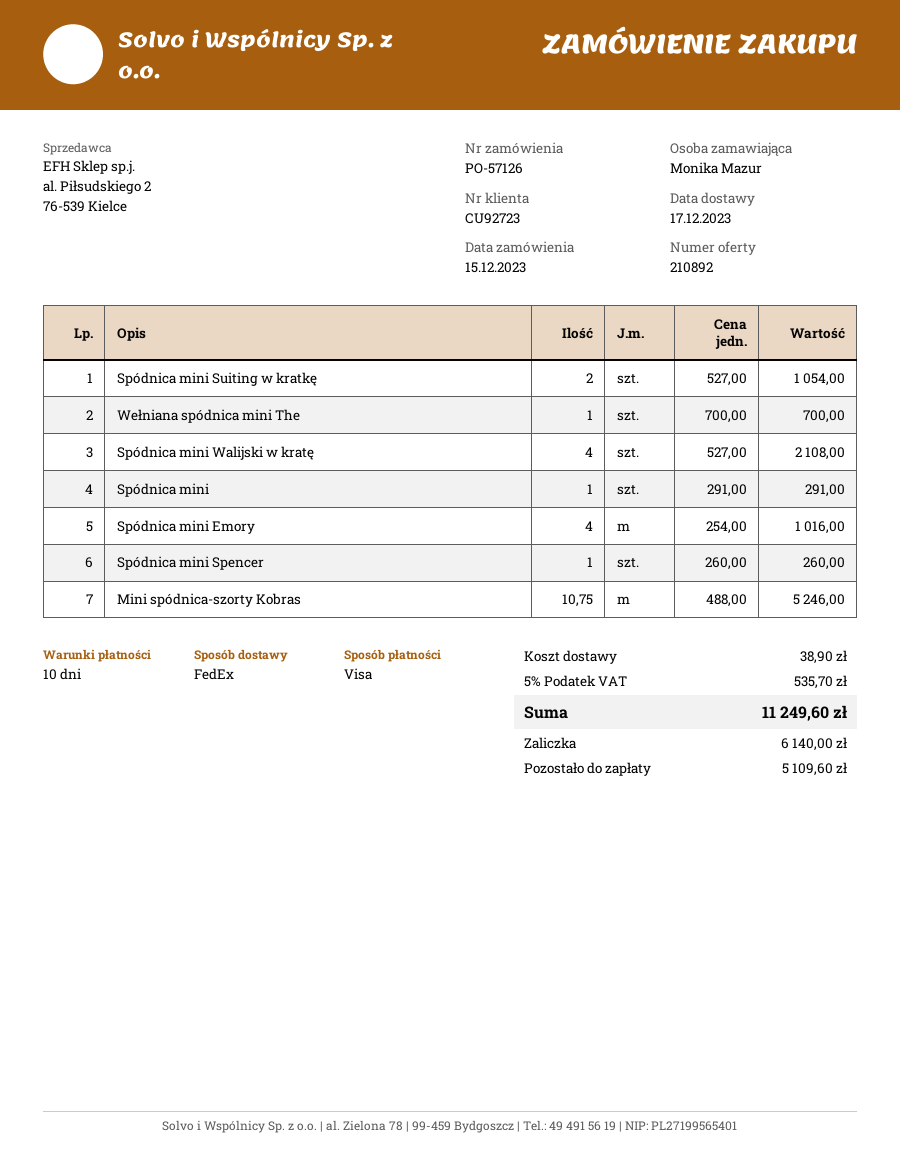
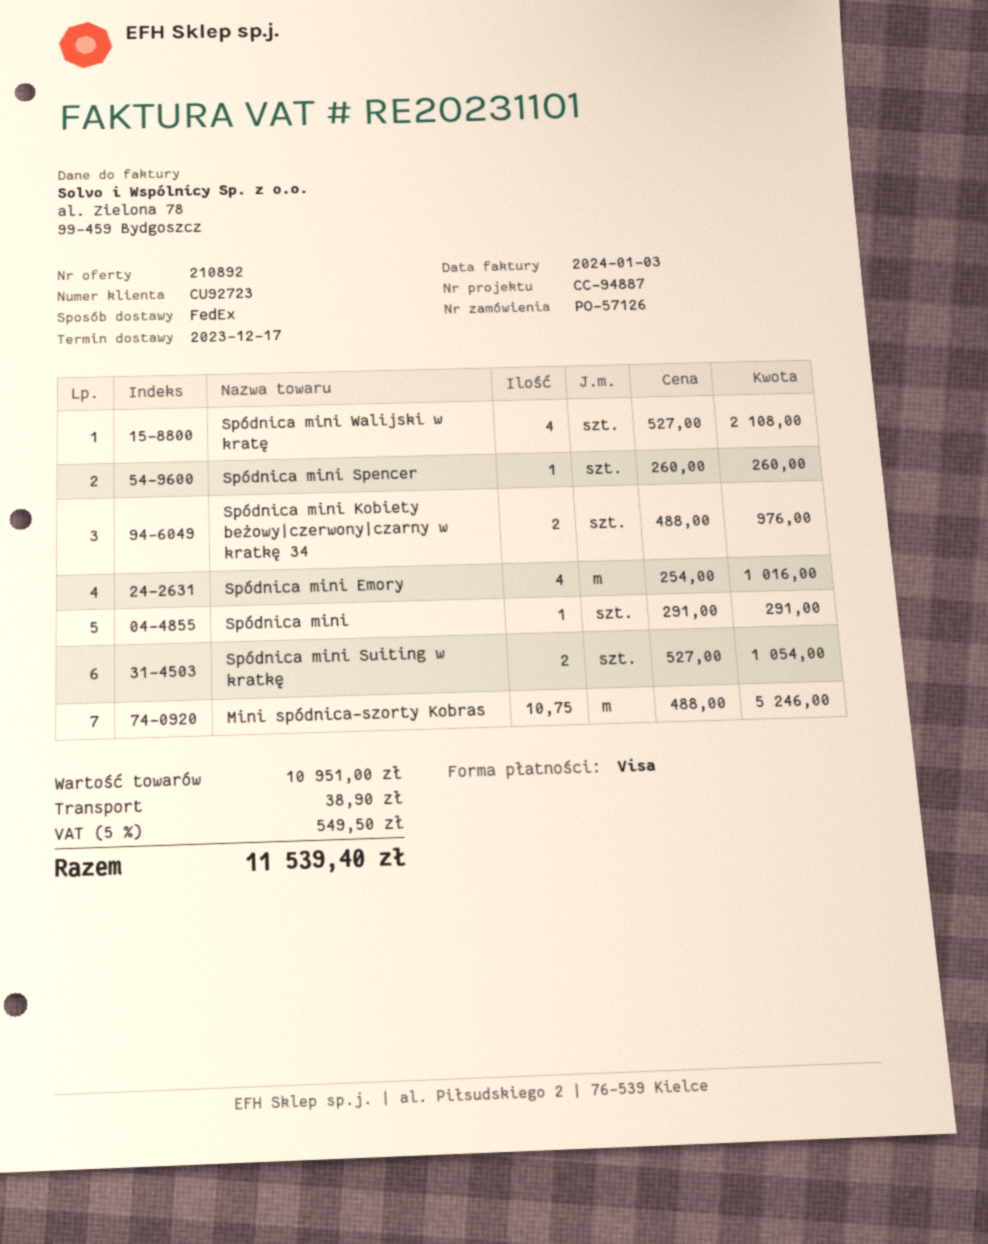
Wełniana spódnica mini The: 1 x 700.00 = 700.00 -> none
Spódnica mini Kobiety beżowy|czerwony|czarny w kratkę 34: none -> 2 x 488.00 = 976.00
tax: 5% = 535.70 -> 5% = 549.50
total: 11249.60 -> 11539.40

